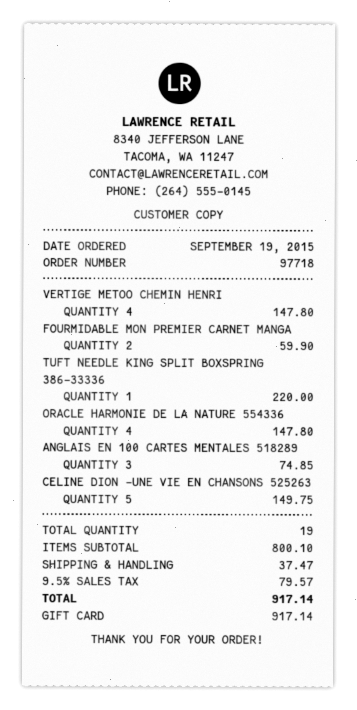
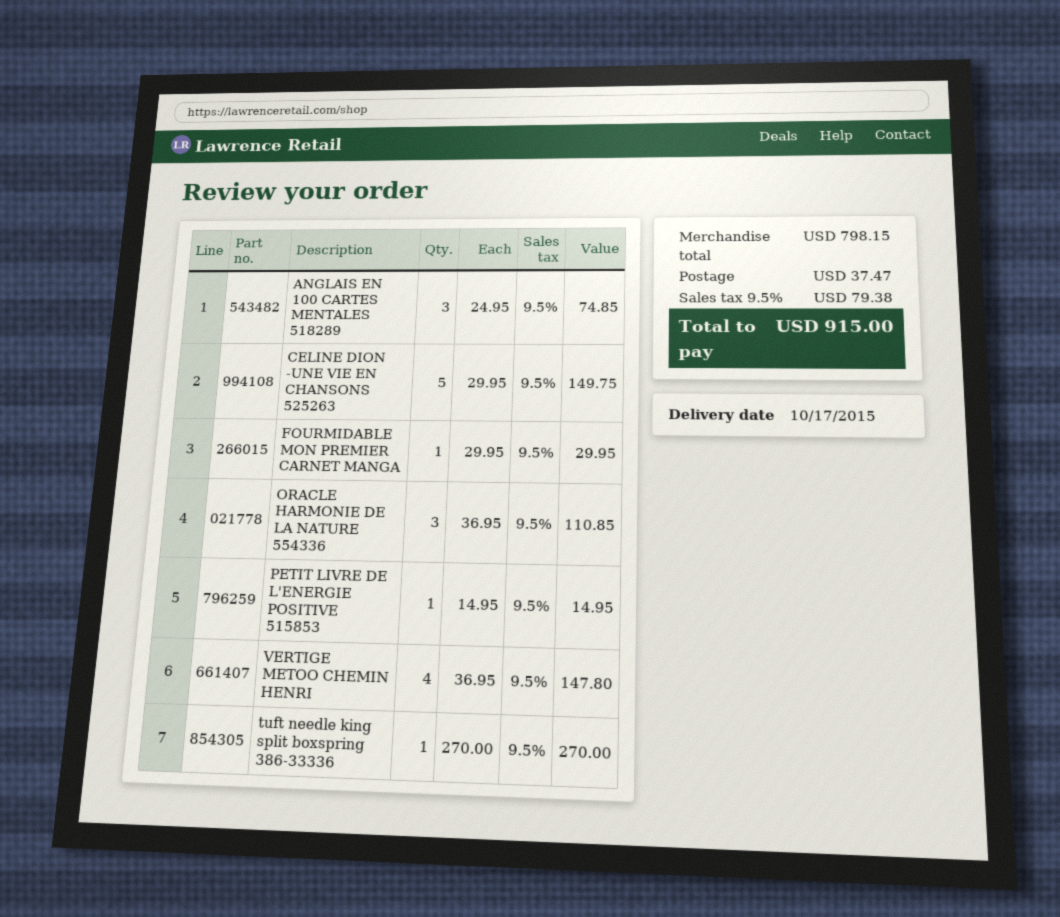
FOURMIDABLE MON PREMIER CARNET MANGA: 2 for 59.90 -> 1 for 29.95
TUFT NEEDLE KING SPLIT BOXSPRING 386-33336: 1 for 220.00 -> 1 for 270.00
ORACLE HARMONIE DE LA NATURE 554336: 4 for 147.80 -> 3 for 110.85
PETIT LIVRE DE L'ENERGIE POSITIVE 515853: none -> 1 for 14.95
subtotal: 800.10 -> 798.15
tax: 9.5% = 79.57 -> 9.5% = 79.38
total: 917.14 -> 915.00

